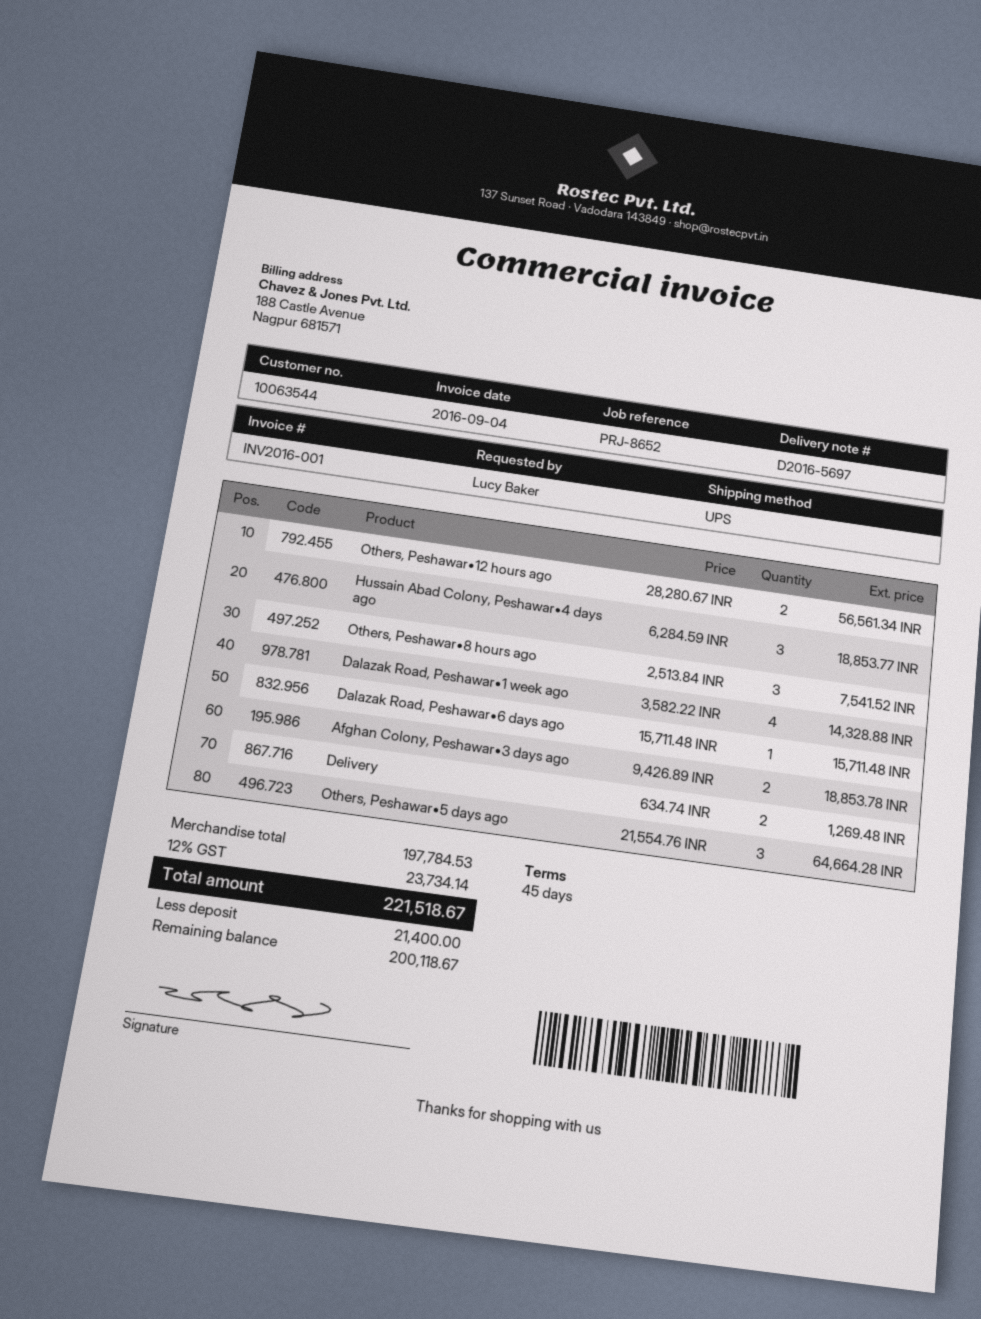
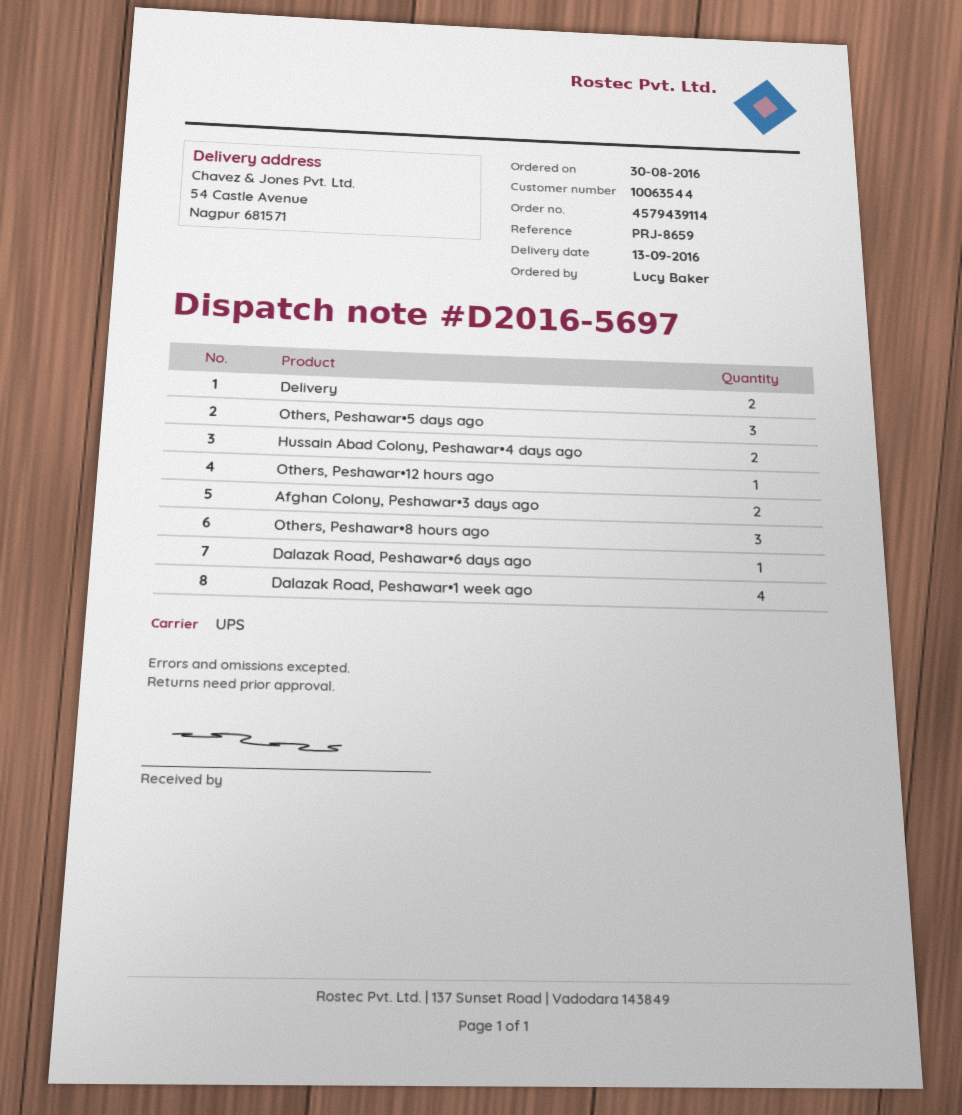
reference: PRJ-8652 -> PRJ-8659
Others, Peshawar•12 hours ago: 2 -> 1
Hussain Abad Colony, Peshawar•4 days ago: 3 -> 2

